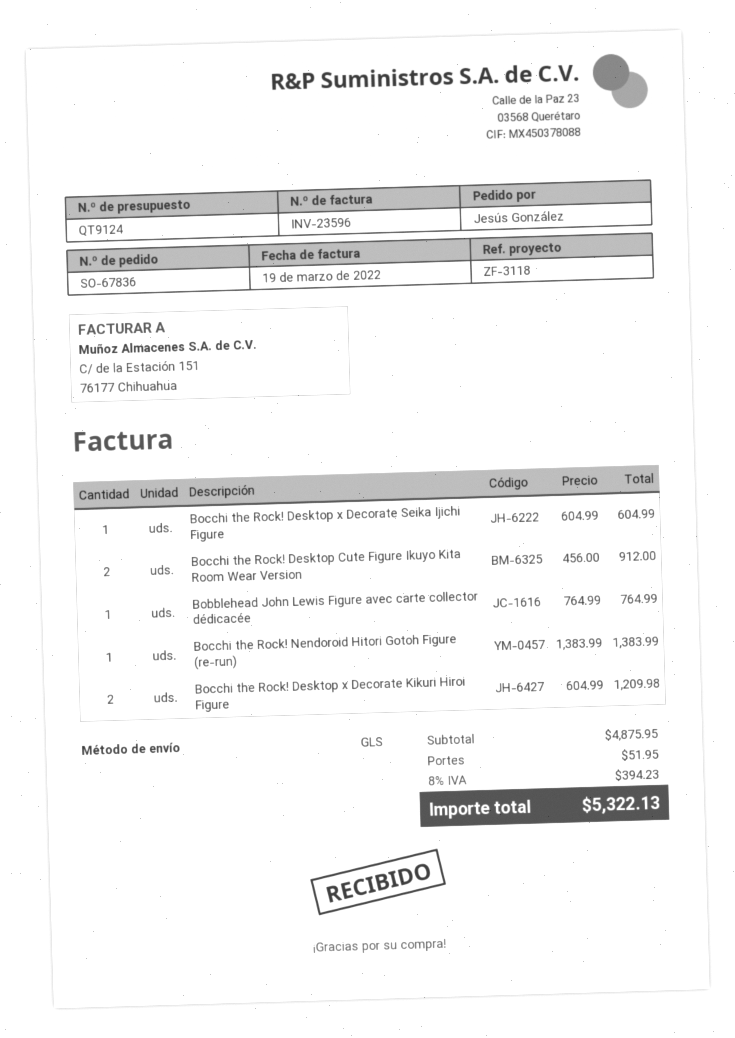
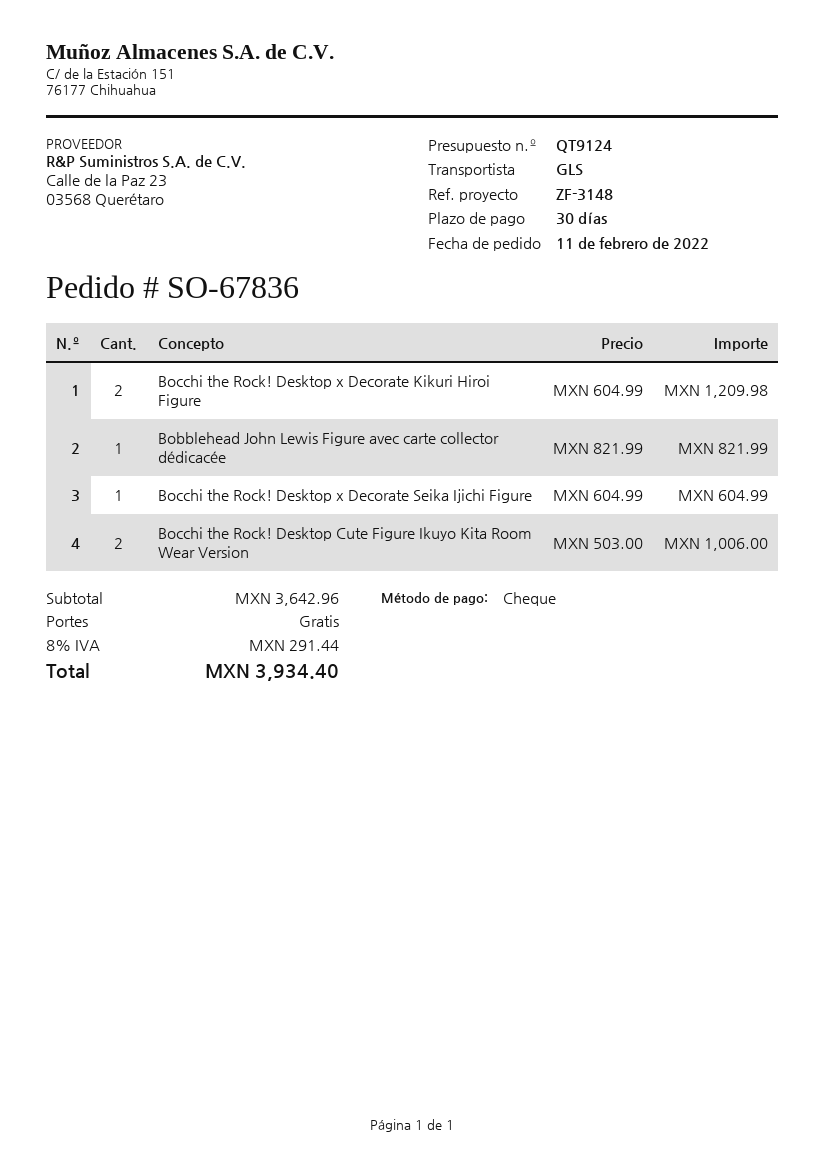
reference: ZF-3118 -> ZF-3148
Bocchi the Rock! Desktop Cute Figure Ikuyo Kita Room Wear Version: 2 x 456.00 = 912.00 -> 2 x 503.00 = 1006.00
Bobblehead John Lewis Figure avec carte collector dédicacée: 1 x 764.99 = 764.99 -> 1 x 821.99 = 821.99
Bocchi the Rock! Nendoroid Hitori Gotoh Figure (re-run): 1 x 1383.99 = 1383.99 -> none
subtotal: 4875.95 -> 3642.96
shipping: 51.95 -> 0.00
tax: 8% = 394.23 -> 8% = 291.44
total: 5322.13 -> 3934.40

